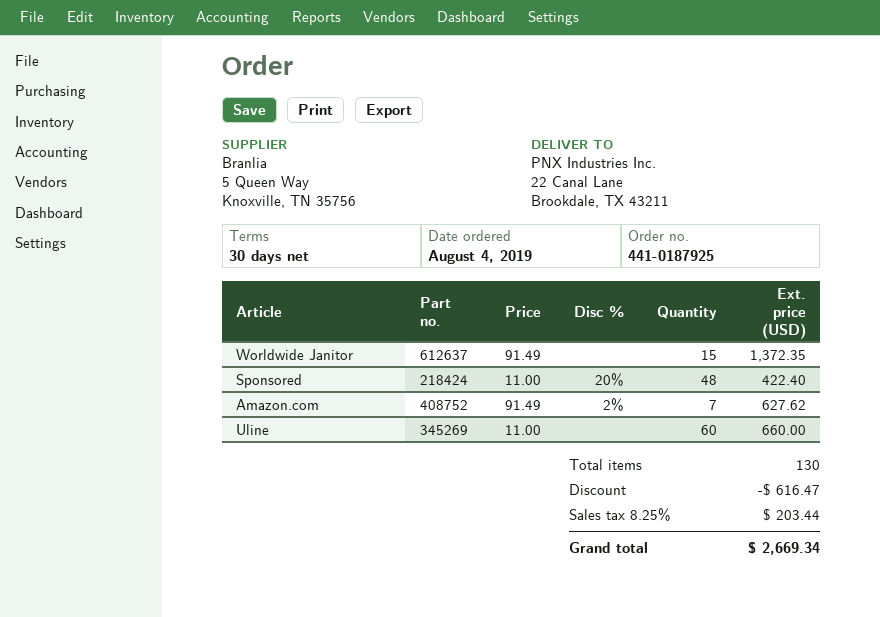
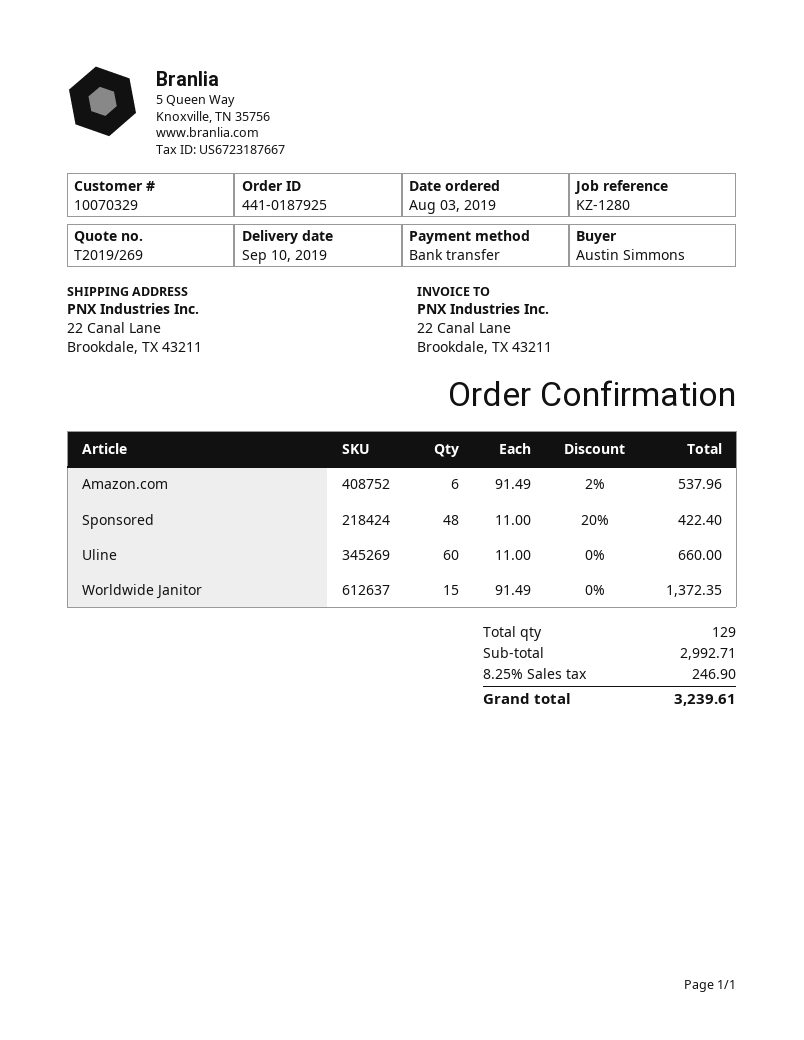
order date: 2019-08-04 -> 2019-08-03
Amazon.com: 7 x 91.49 - 2% = 627.62 -> 6 x 91.49 - 2% = 537.96
total quantity: 130 -> 129
discount: 616.47 -> none
tax: 8.25% = 203.44 -> 8.25% = 246.90
total: 2669.34 -> 3239.61

